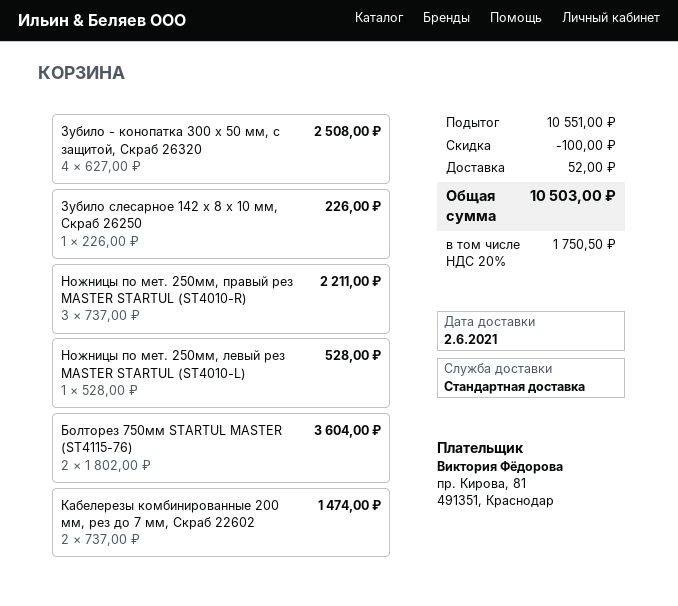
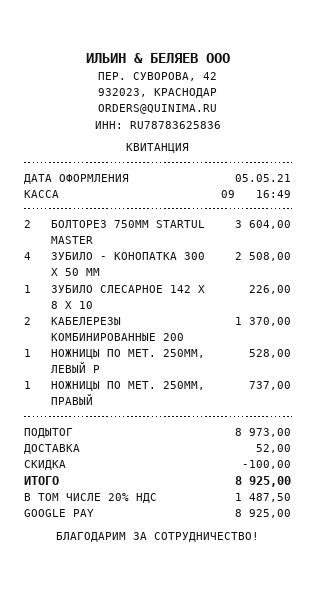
Ножницы по мет. 250мм, правый рез MASTER STARTUL (ST4010-R): 3 for 2211.00 -> 1 for 737.00
Кабелерезы комбинированные 200 мм, рез до 7 мм, Скраб 22602: 2 for 1474.00 -> 2 for 1370.00
subtotal: 10551.00 -> 8973.00
tax: 20% = 1750.50 -> 20% = 1487.50
total: 10503.00 -> 8925.00

